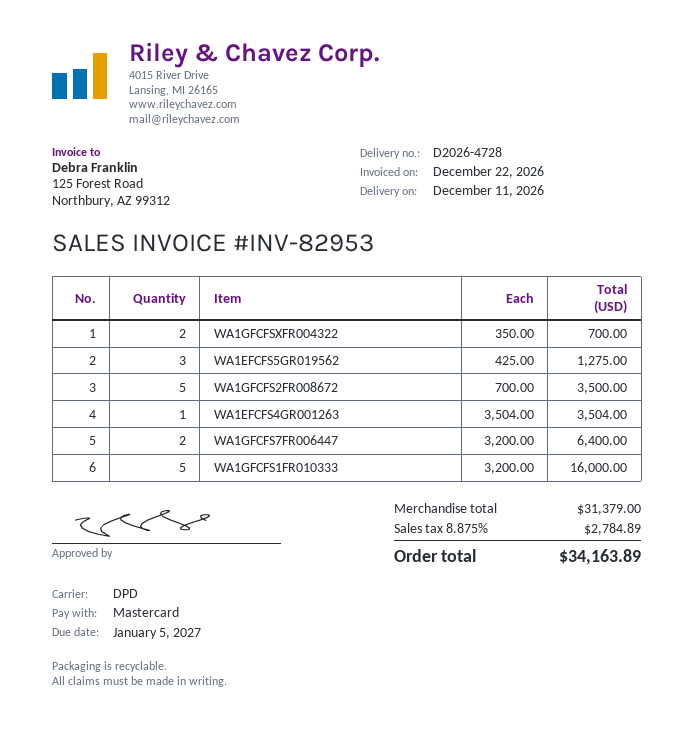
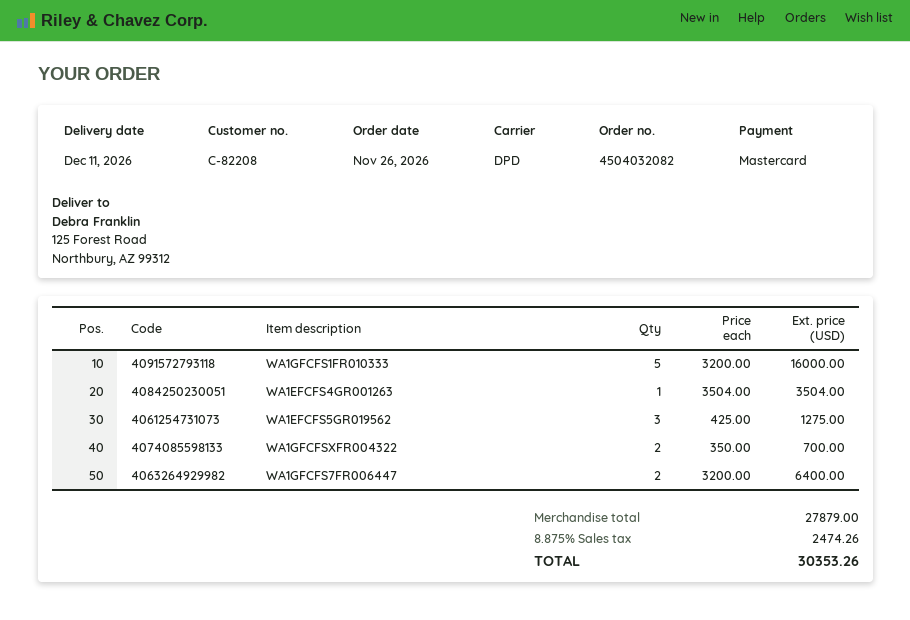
WA1GFCFS2FR008672: 5 x 700.00 = 3500.00 -> none
subtotal: 31379.00 -> 27879.00
tax: 8.875% = 2784.89 -> 8.875% = 2474.26
total: 34163.89 -> 30353.26

